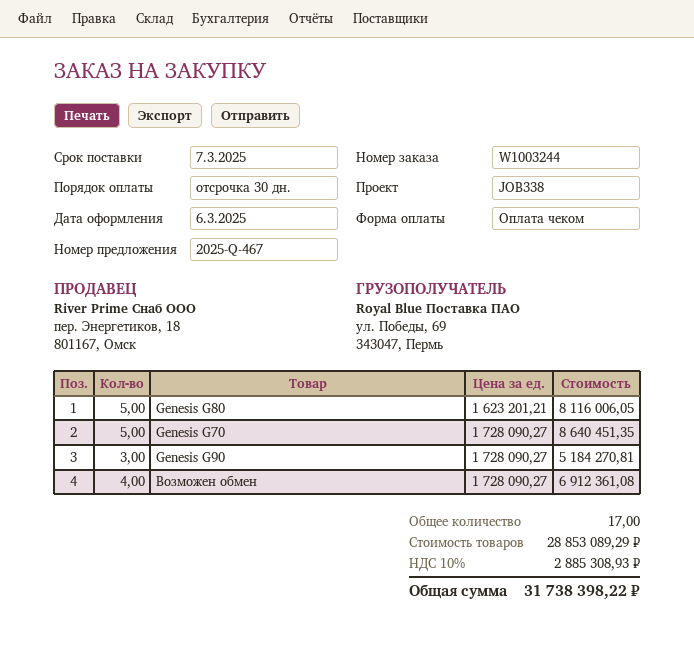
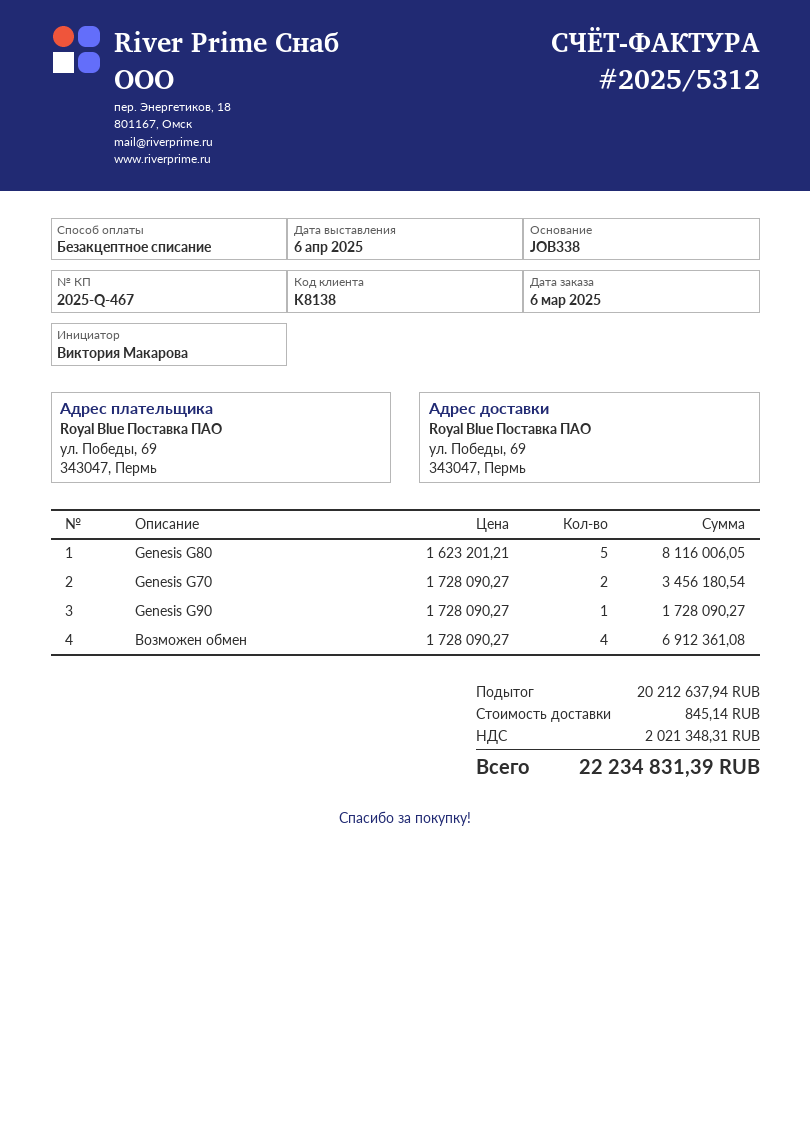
payment method: cheque -> direct debit
Genesis G70: 5 x 1728090.27 = 8640451.35 -> 2 x 1728090.27 = 3456180.54
Genesis G90: 3 x 1728090.27 = 5184270.81 -> 1 x 1728090.27 = 1728090.27
subtotal: 28853089.29 -> 20212637.94
shipping: none -> 845.14
tax: 2885308.93 -> 2021348.31
total: 31738398.22 -> 22234831.39

